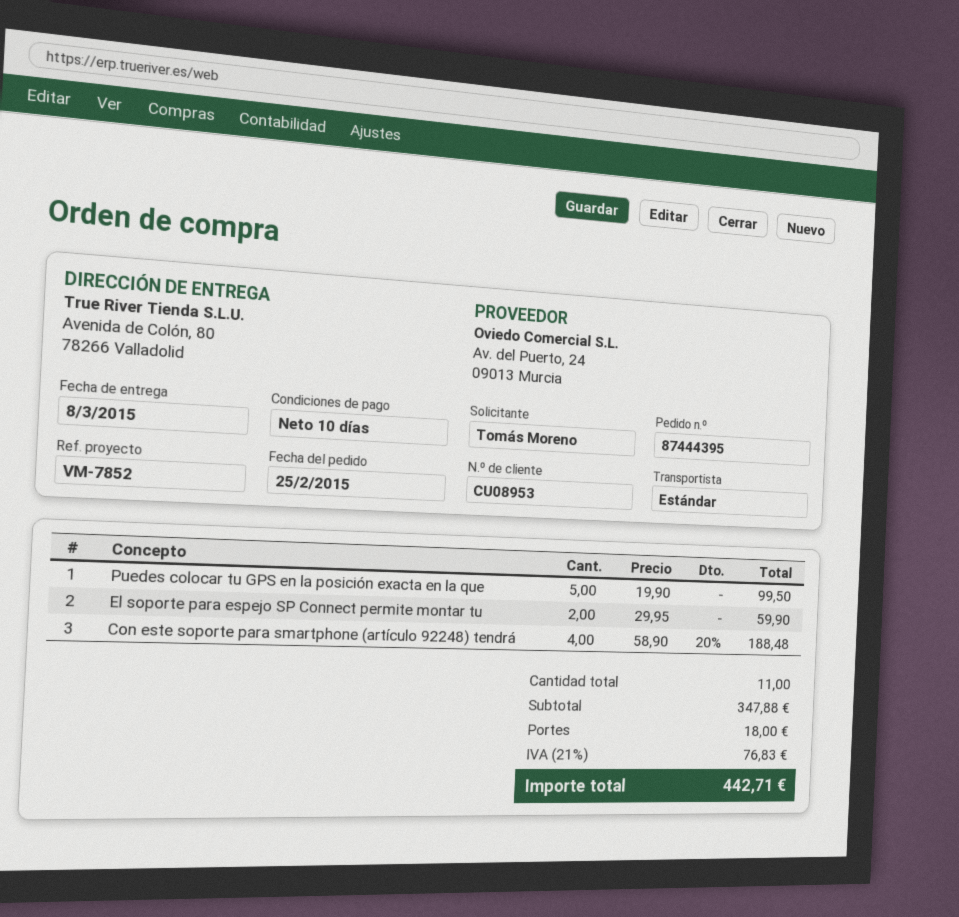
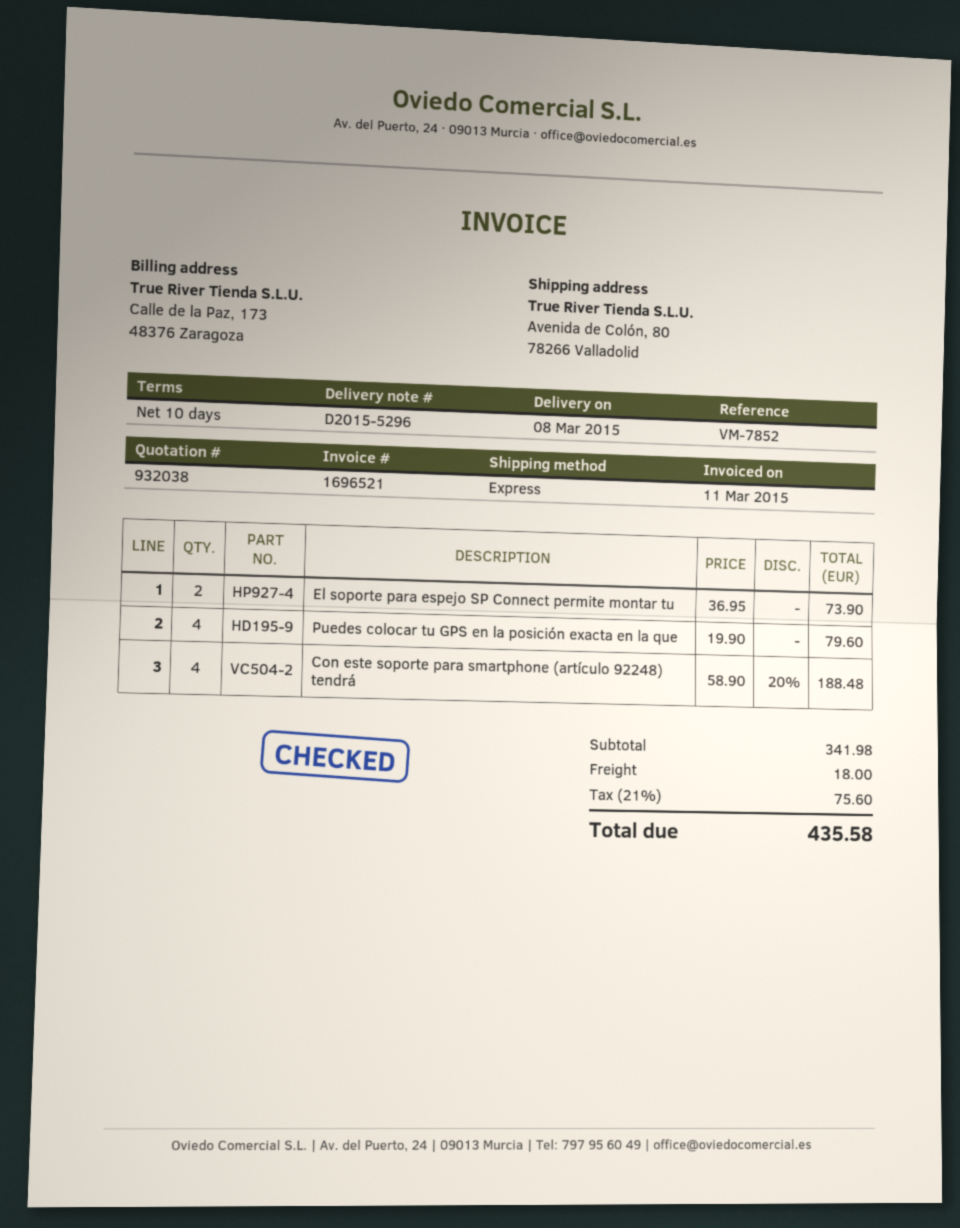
shipping method: standard -> express
Puedes colocar tu GPS en la posición exacta en la que: 5 x 19.90 = 99.50 -> 4 x 19.90 = 79.60
El soporte para espejo SP Connect permite montar tu: 2 x 29.95 = 59.90 -> 2 x 36.95 = 73.90
subtotal: 347.88 -> 341.98
tax: 21% = 76.83 -> 21% = 75.60
total: 442.71 -> 435.58

